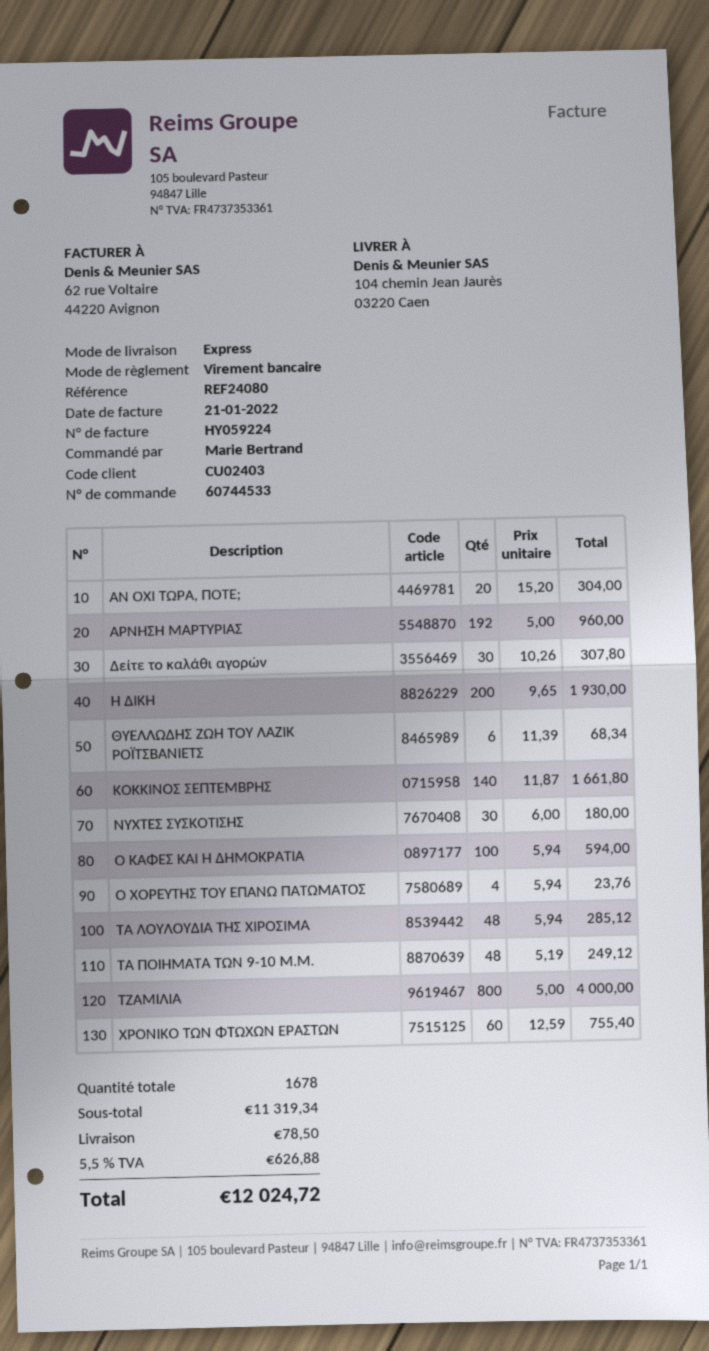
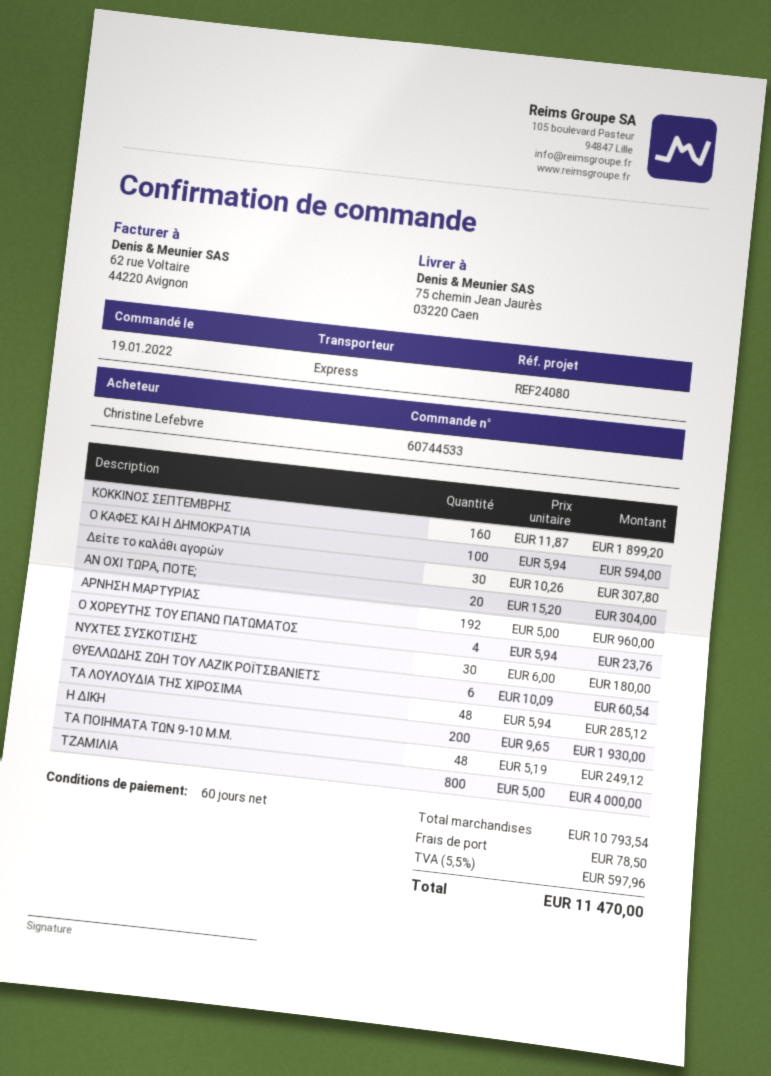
ordered by: Marie Bertrand -> Christine Lefebvre
ship to: 104 chemin Jean Jaurès, 03220 Caen -> 75 chemin Jean Jaurès, 03220 Caen
ΘΥΕΛΛΩΔΗΣ ΖΩΗ ΤΟΥ ΛΑΖΙΚ ΡΟΪΤΣΒΑΝΙΕΤΣ: 6 x 11.39 = 68.34 -> 6 x 10.09 = 60.54
ΚΟΚΚΙΝΟΣ ΣΕΠΤΕΜΒΡΗΣ: 140 x 11.87 = 1661.80 -> 160 x 11.87 = 1899.20
ΧΡΟΝΙΚΟ ΤΩΝ ΦΤΩΧΩΝ ΕΡΑΣΤΩΝ: 60 x 12.59 = 755.40 -> none
subtotal: 11319.34 -> 10793.54
tax: 5.5% = 626.88 -> 5.5% = 597.96
total: 12024.72 -> 11470.00

